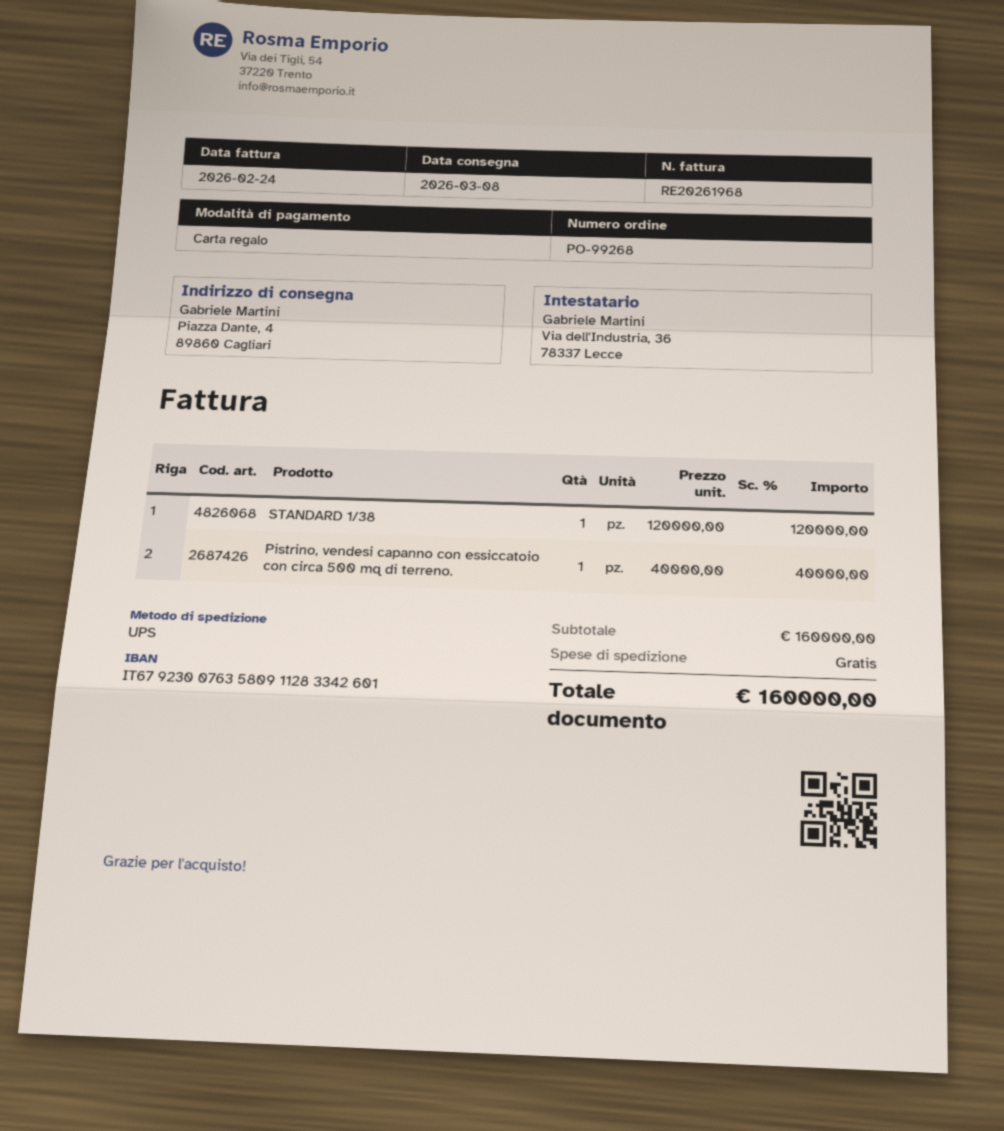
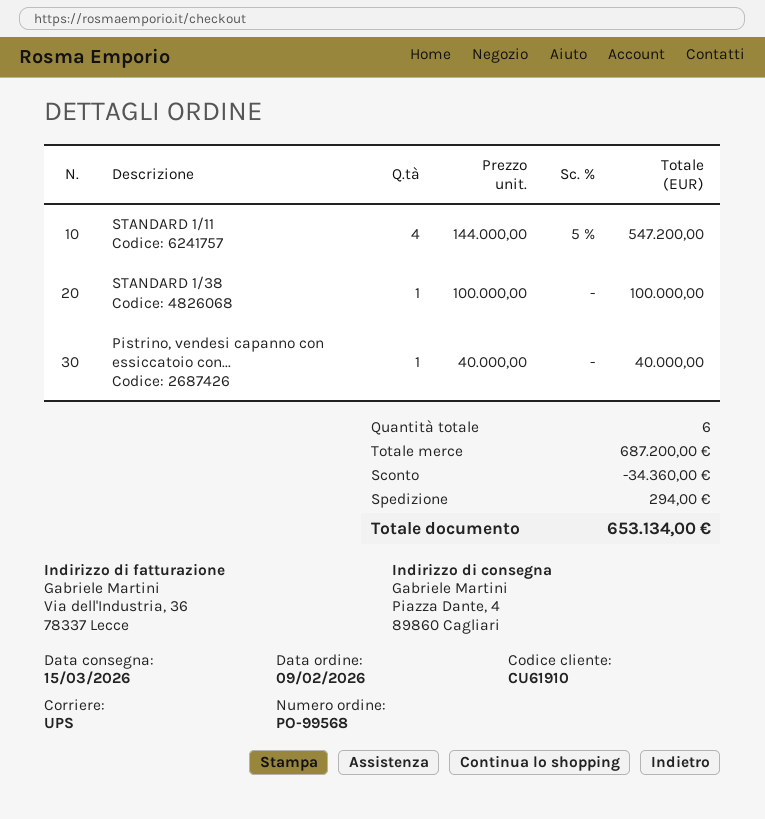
order number: PO-99268 -> PO-99568
delivery date: 2026-03-08 -> 2026-03-15
STANDARD 1/38: 1 x 120000.00 = 120000.00 -> 1 x 100000.00 = 100000.00
STANDARD 1/11: none -> 4 x 144000.00 - 5% = 547200.00
subtotal: 160000.00 -> 687200.00
discount: none -> 34360.00
shipping: 0.00 -> 294.00
total: 160000.00 -> 653134.00

